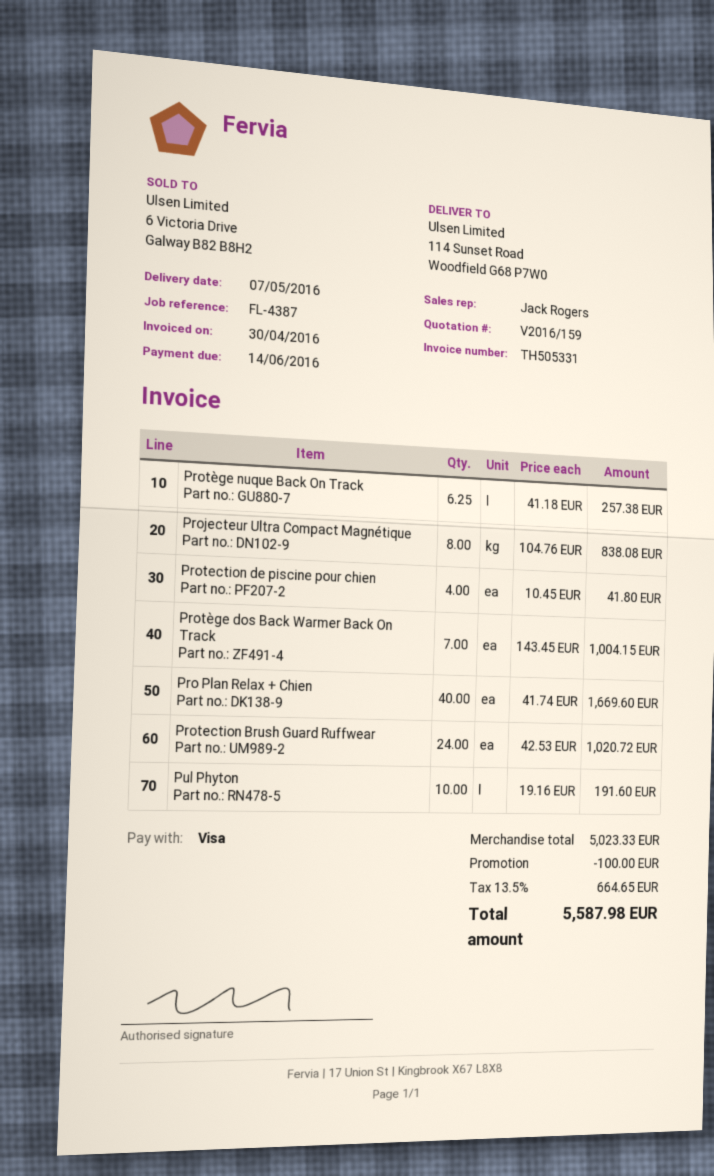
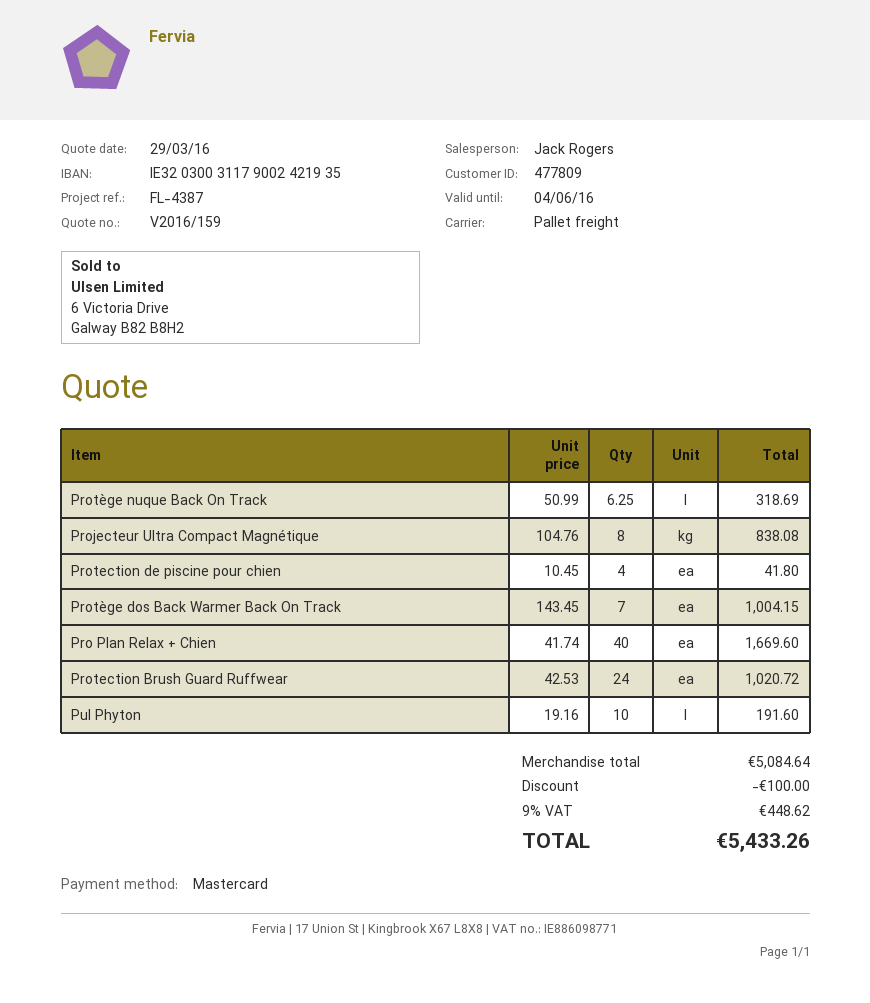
payment method: Visa -> Mastercard
Protège nuque Back On Track: 6.25 x 41.18 = 257.38 -> 6.25 x 50.99 = 318.69
subtotal: 5023.33 -> 5084.64
tax: 13.5% = 664.65 -> 9% = 448.62
total: 5587.98 -> 5433.26

